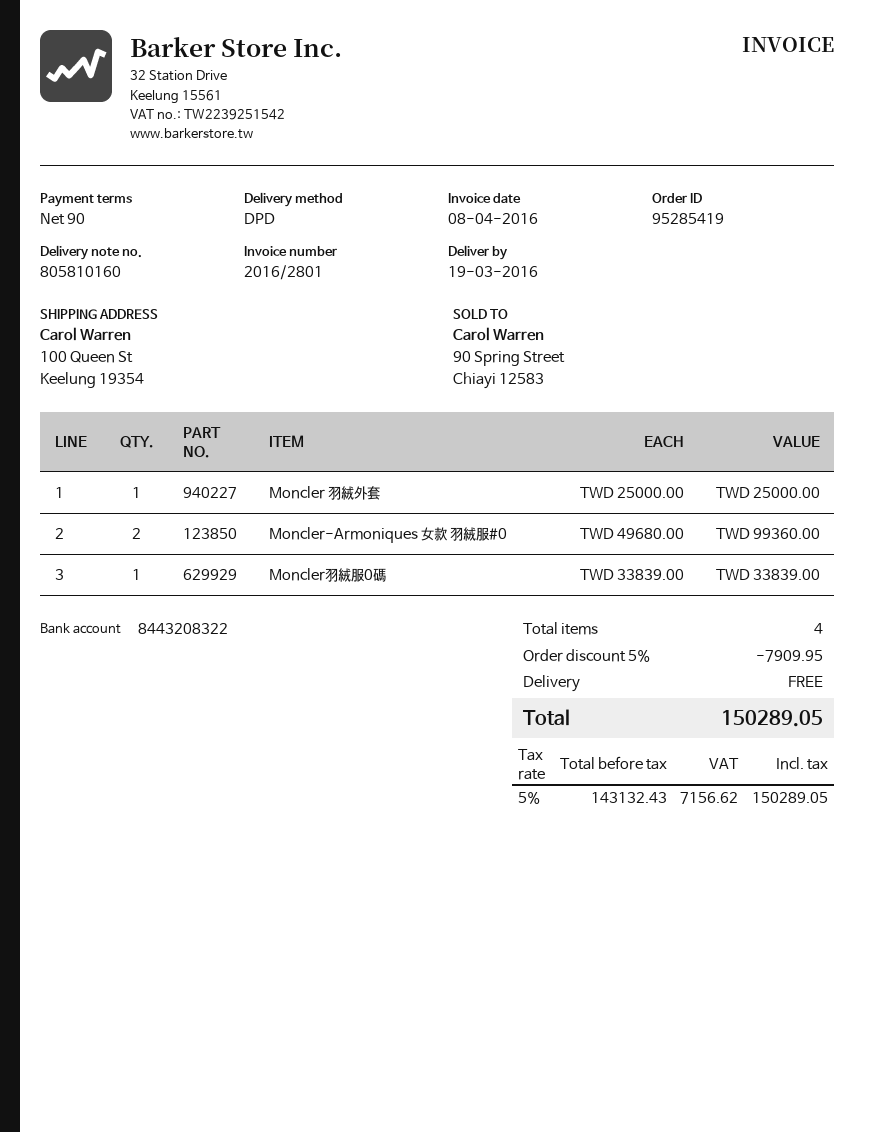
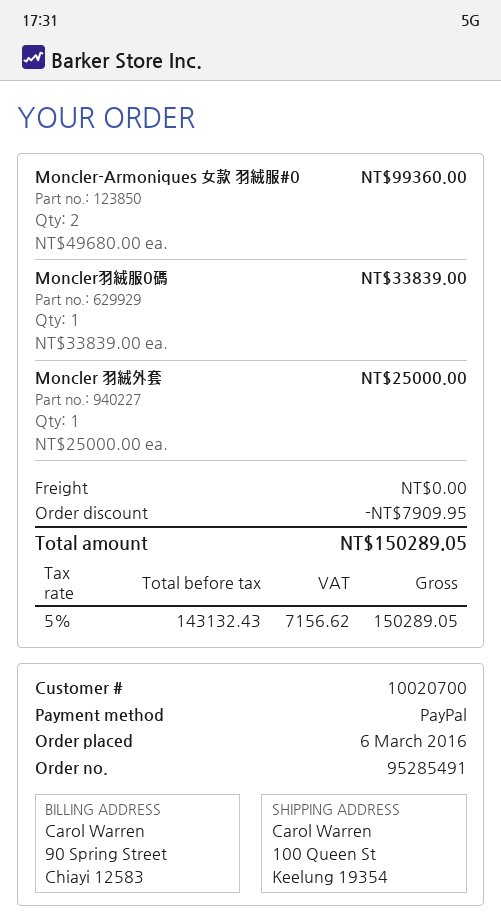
order number: 95285419 -> 95285491

